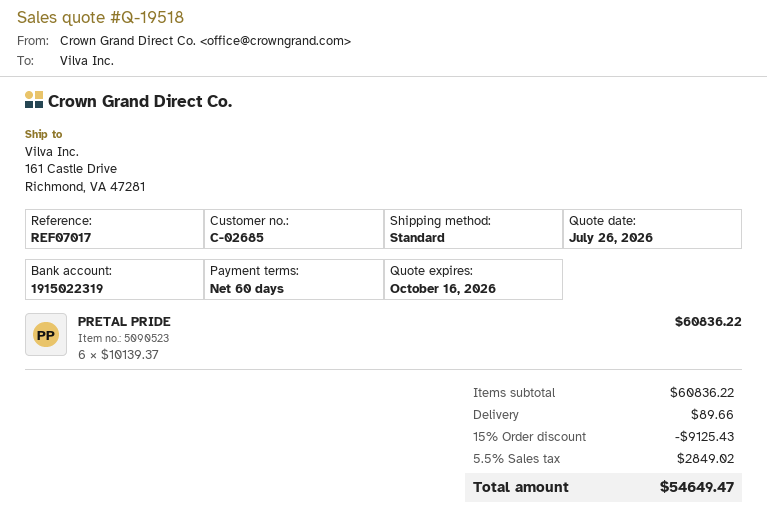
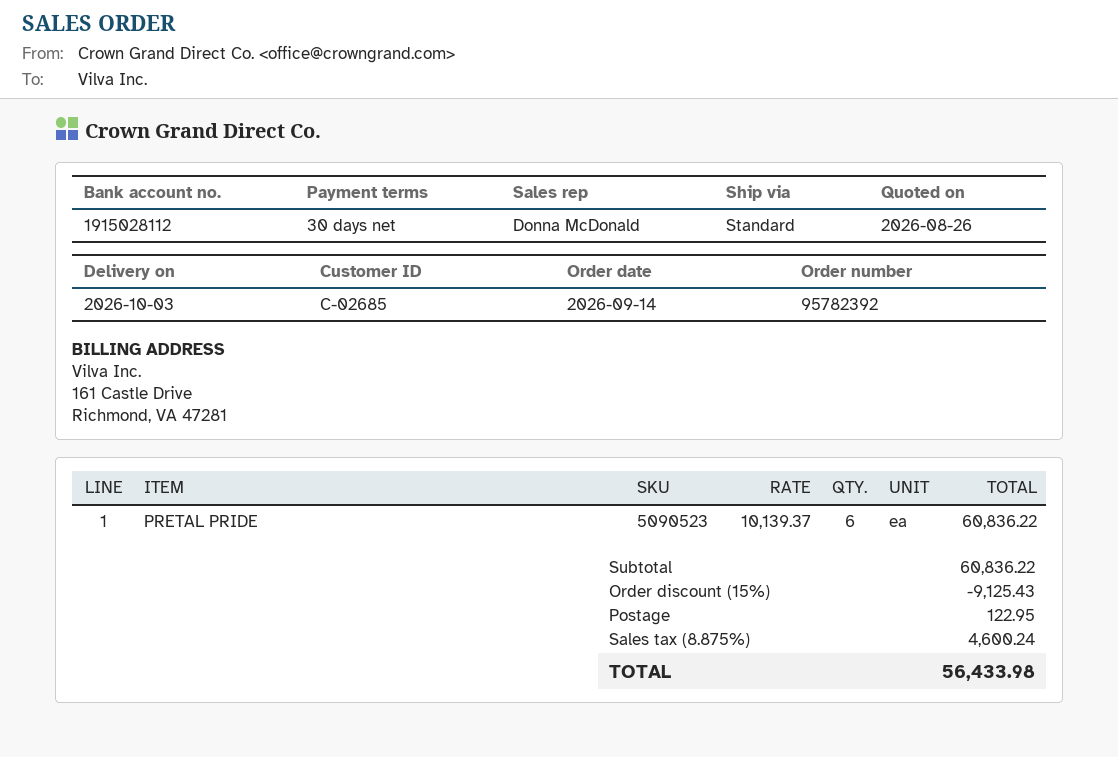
quote date: 2026-07-26 -> 2026-08-26
payment terms: 60 days -> 30 days
bank account: 1915022319 -> 1915028112
shipping: 89.66 -> 122.95
tax: 5.5% = 2849.02 -> 8.875% = 4600.24
total: 54649.47 -> 56433.98

